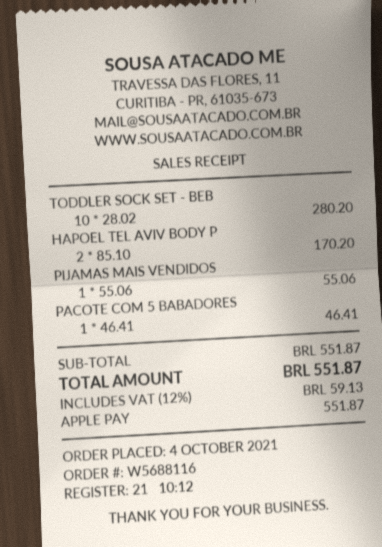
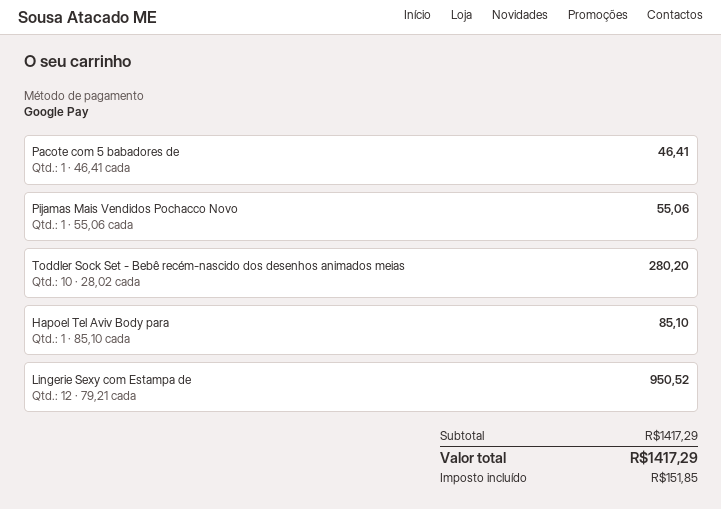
payment method: Apple Pay -> Google Pay
HAPOEL TEL AVIV BODY P: 2 x 85.10 = 170.20 -> 1 x 85.10 = 85.10
Lingerie Sexy com Estampa de: none -> 12 x 79.21 = 950.52
subtotal: 551.87 -> 1417.29
tax: 59.13 -> 151.85
total: 551.87 -> 1417.29

